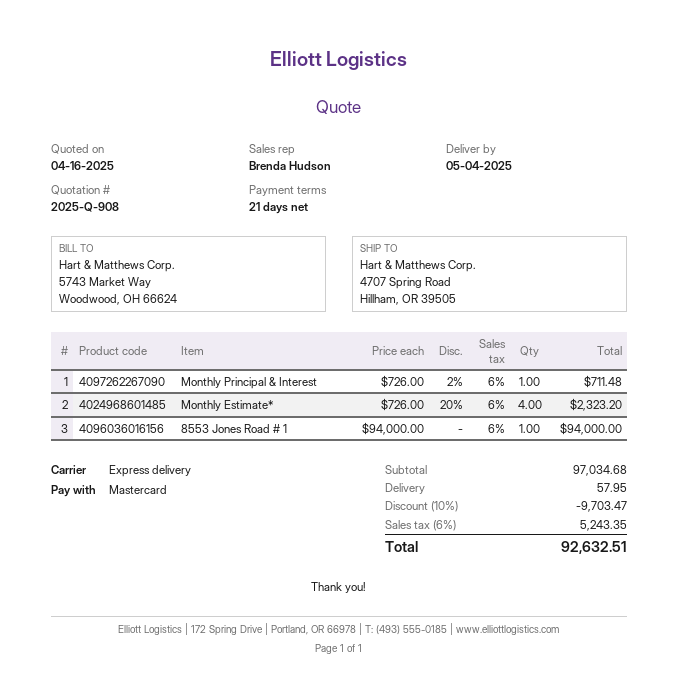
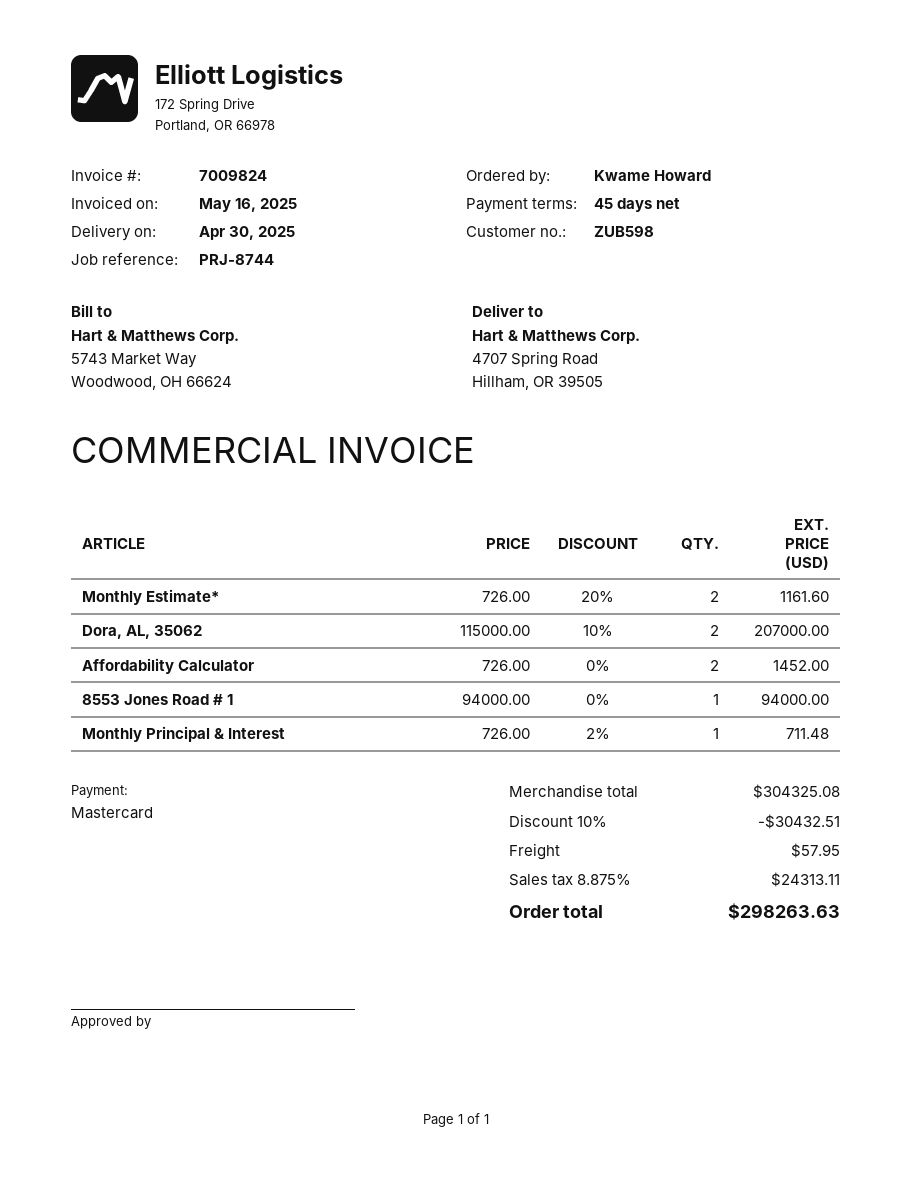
delivery date: 2025-05-04 -> 2025-04-30
payment terms: 21 days -> 45 days
Monthly Estimate*: 4 x 726.00 - 20% = 2323.20 -> 2 x 726.00 - 20% = 1161.60
Dora, AL, 35062: none -> 2 x 115000.00 - 10% = 207000.00
Affordability Calculator: none -> 2 x 726.00 = 1452.00
subtotal: 97034.68 -> 304325.08
discount: 10% = 9703.47 -> 10% = 30432.51
tax: 6% = 5243.35 -> 8.875% = 24313.11
total: 92632.51 -> 298263.63

